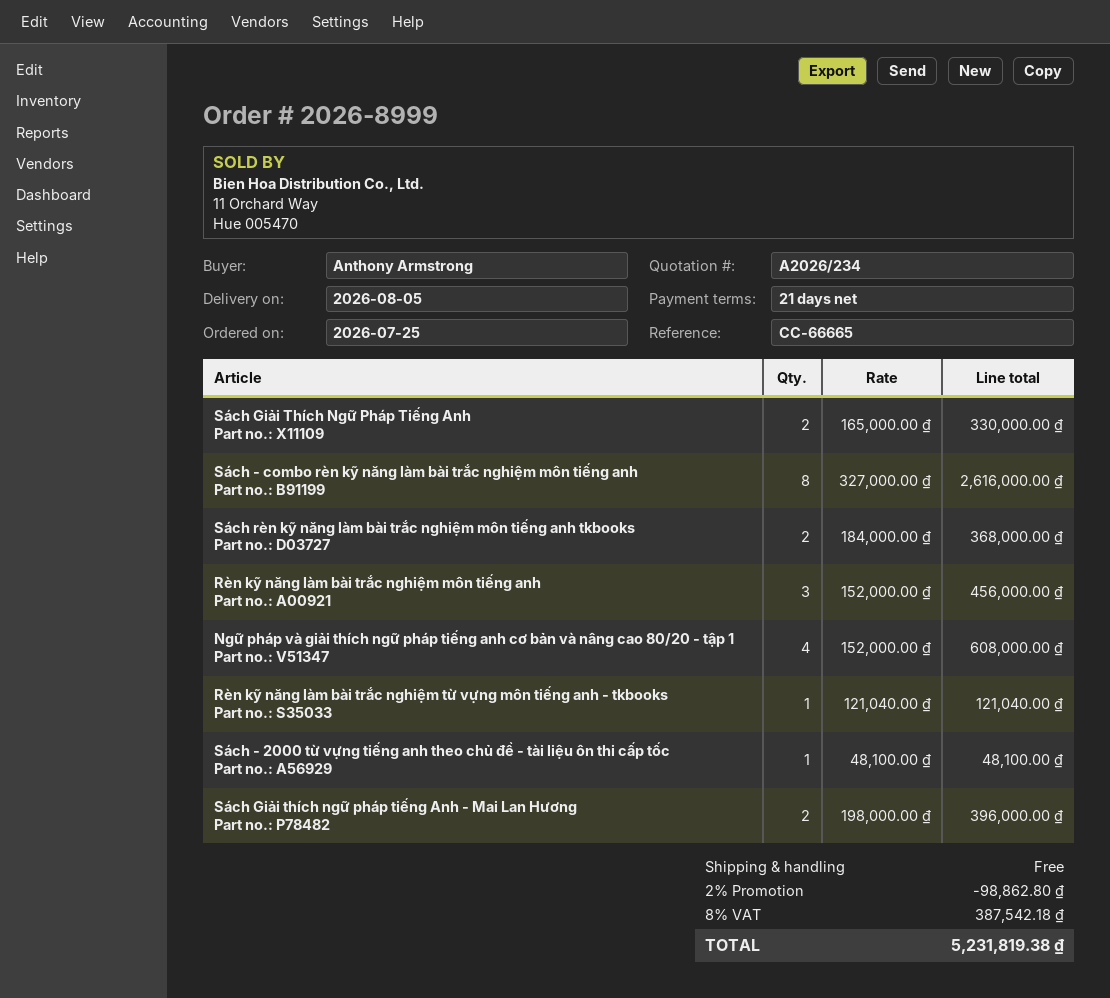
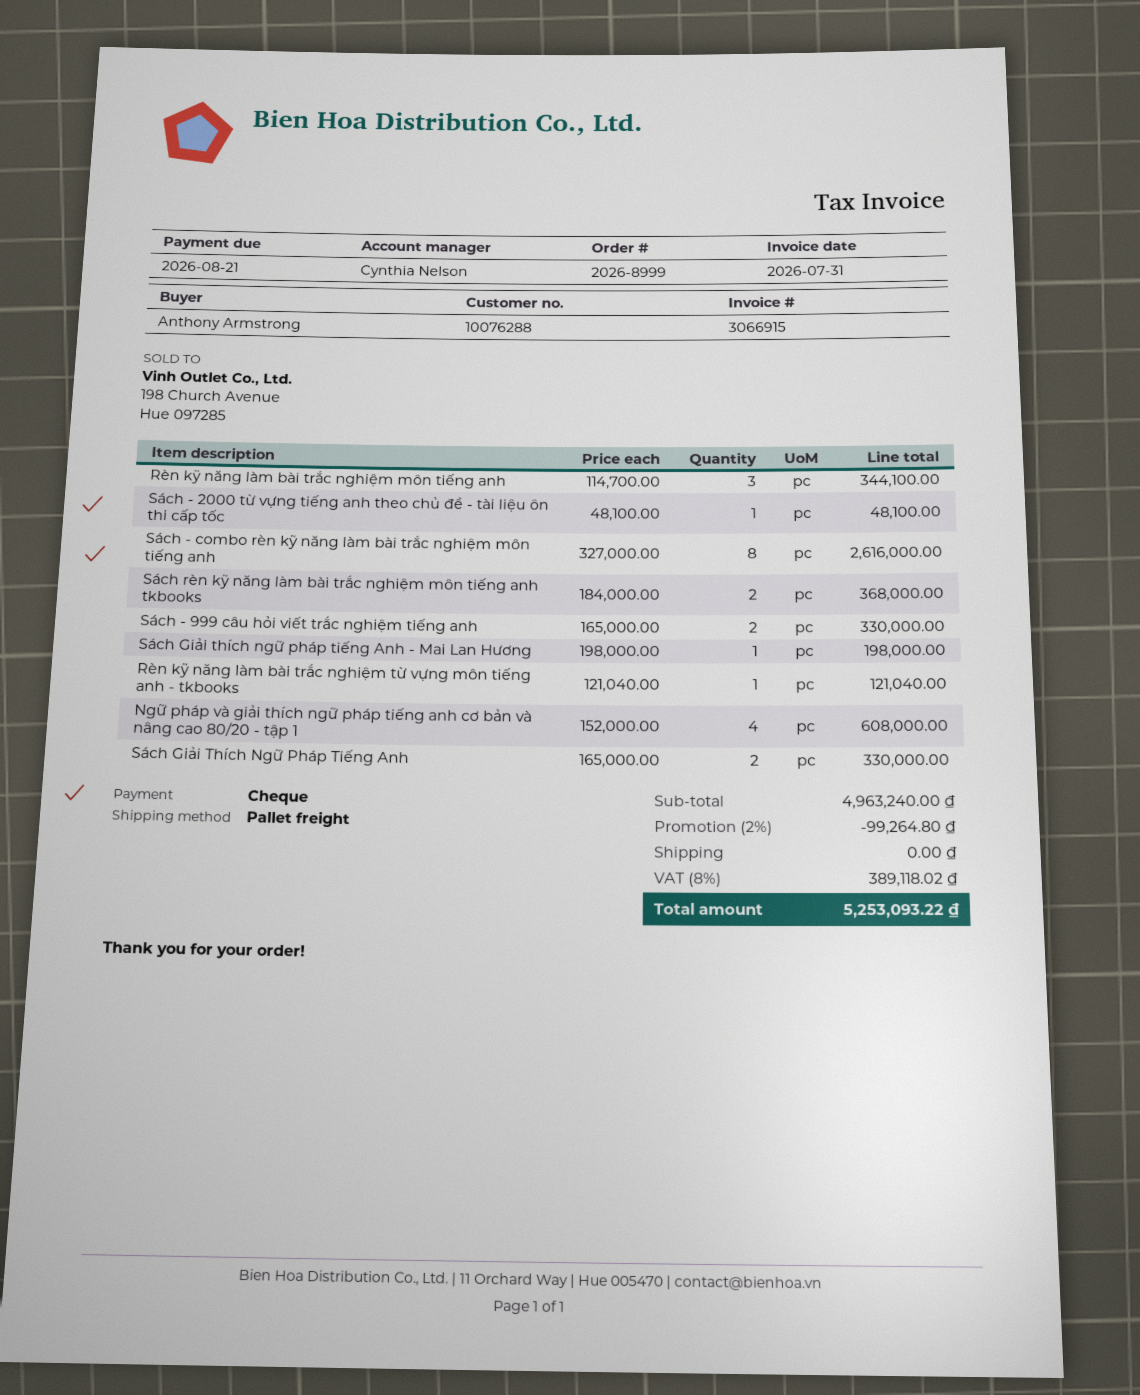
Rèn kỹ năng làm bài trắc nghiệm môn tiếng anh: 3 x 152000.00 = 456000.00 -> 3 x 114700.00 = 344100.00
Sách Giải thích ngữ pháp tiếng Anh - Mai Lan Hương: 2 x 198000.00 = 396000.00 -> 1 x 198000.00 = 198000.00
Sách - 999 câu hỏi viết trắc nghiệm tiếng anh: none -> 2 x 165000.00 = 330000.00
discount: 2% = 98862.80 -> 2% = 99264.80
tax: 8% = 387542.18 -> 8% = 389118.02
total: 5231819.38 -> 5253093.22

